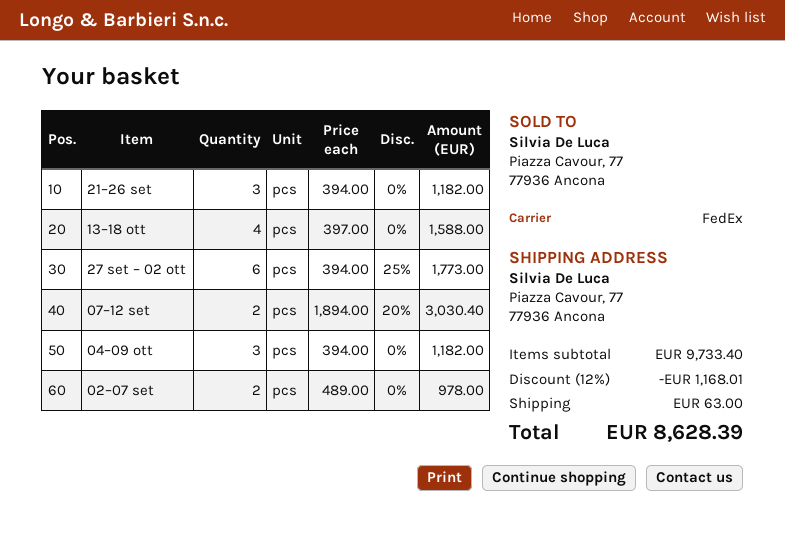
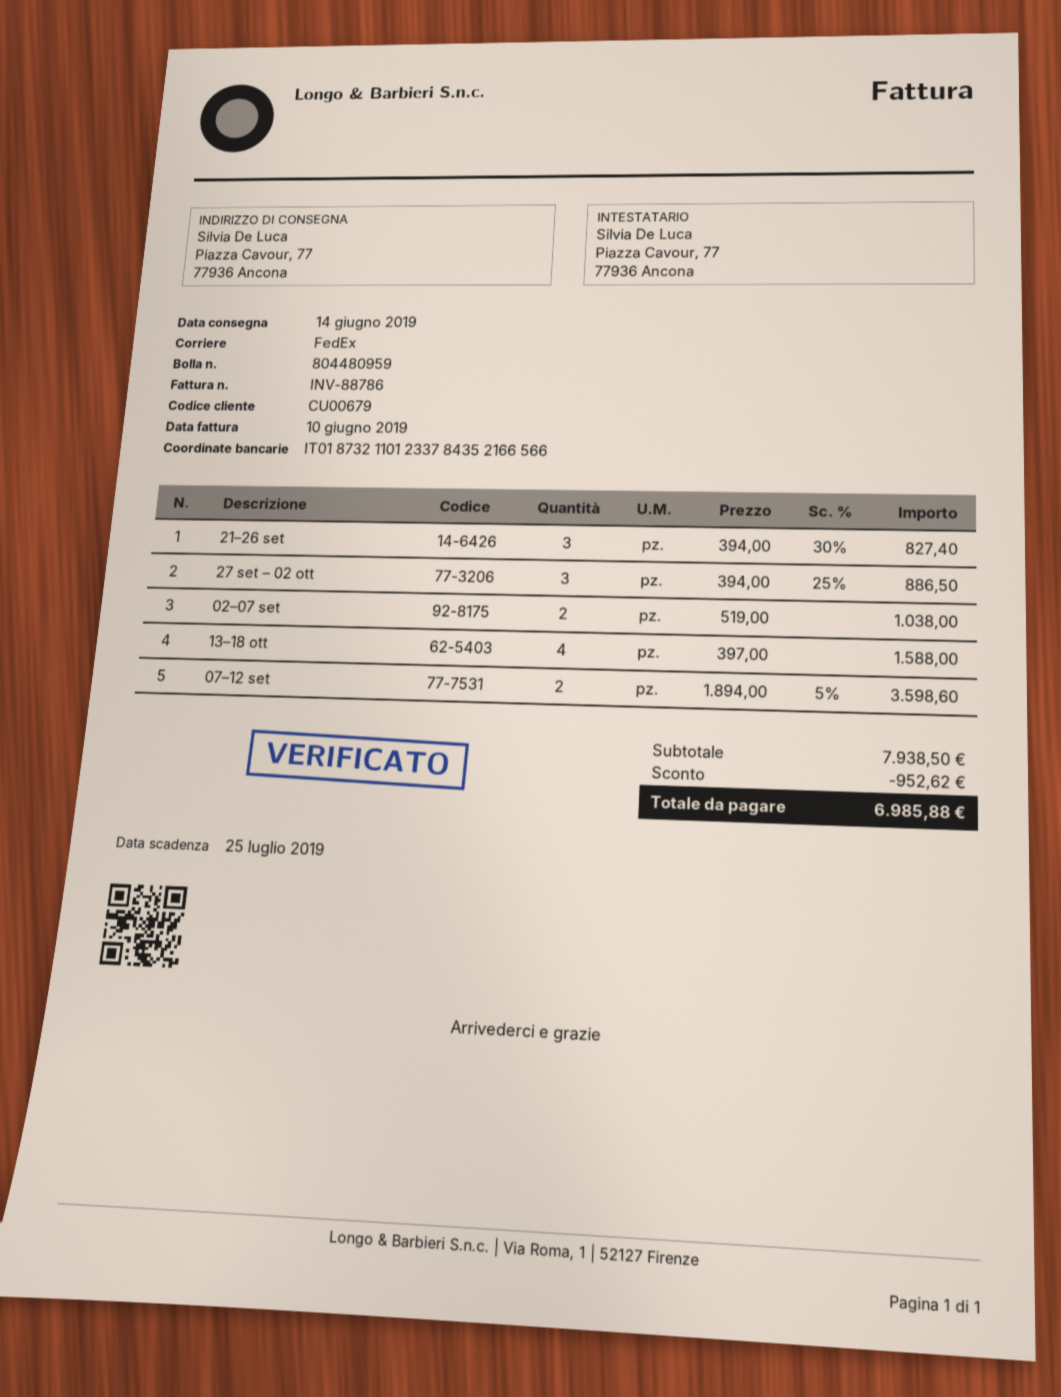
21–26 set: 3 x 394.00 = 1182.00 -> 3 x 394.00 - 30% = 827.40
27 set – 02 ott: 6 x 394.00 - 25% = 1773.00 -> 3 x 394.00 - 25% = 886.50
07–12 set: 2 x 1894.00 - 20% = 3030.40 -> 2 x 1894.00 - 5% = 3598.60
04–09 ott: 3 x 394.00 = 1182.00 -> none
02–07 set: 2 x 489.00 = 978.00 -> 2 x 519.00 = 1038.00
subtotal: 9733.40 -> 7938.50
discount: 1168.01 -> 952.62
shipping: 63.00 -> none
total: 8628.39 -> 6985.88

